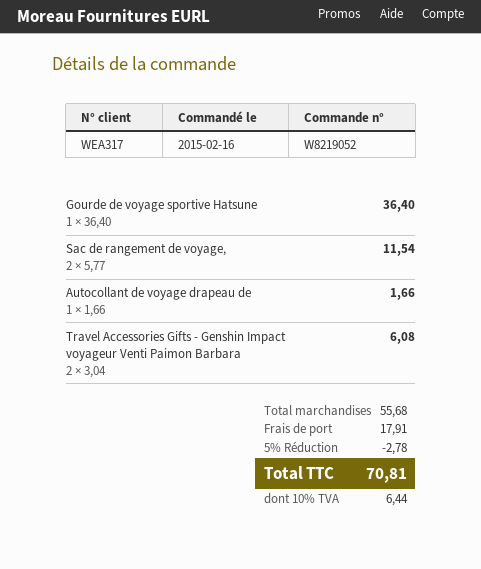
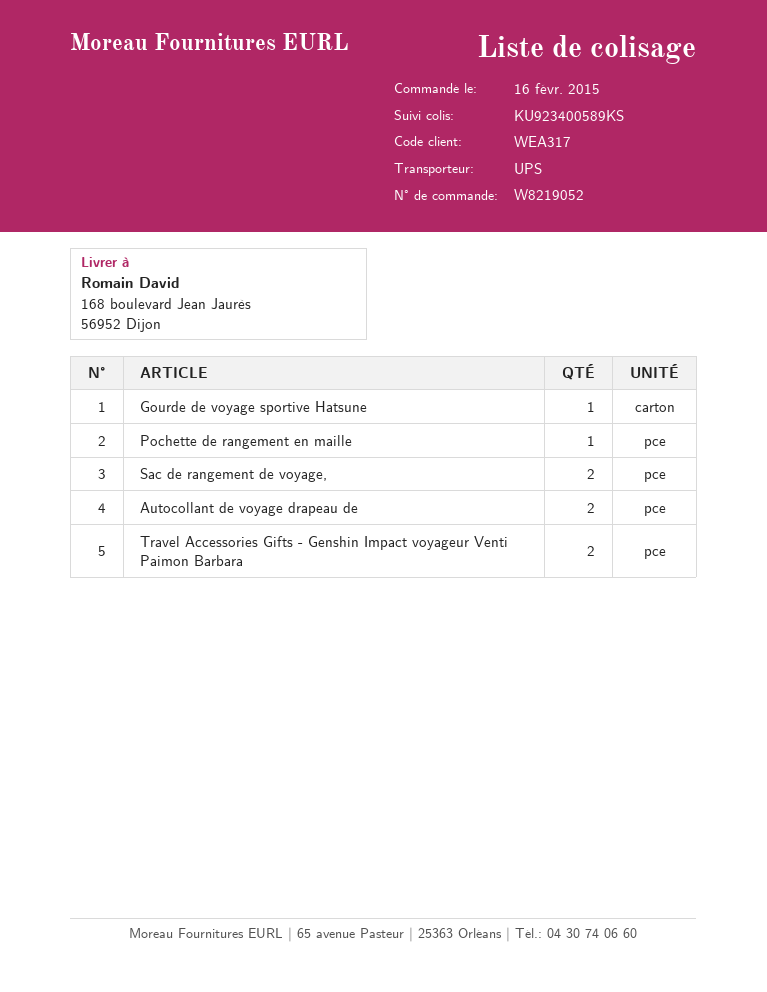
Autocollant de voyage drapeau de: 1 -> 2
Pochette de rangement en maille: none -> 1

